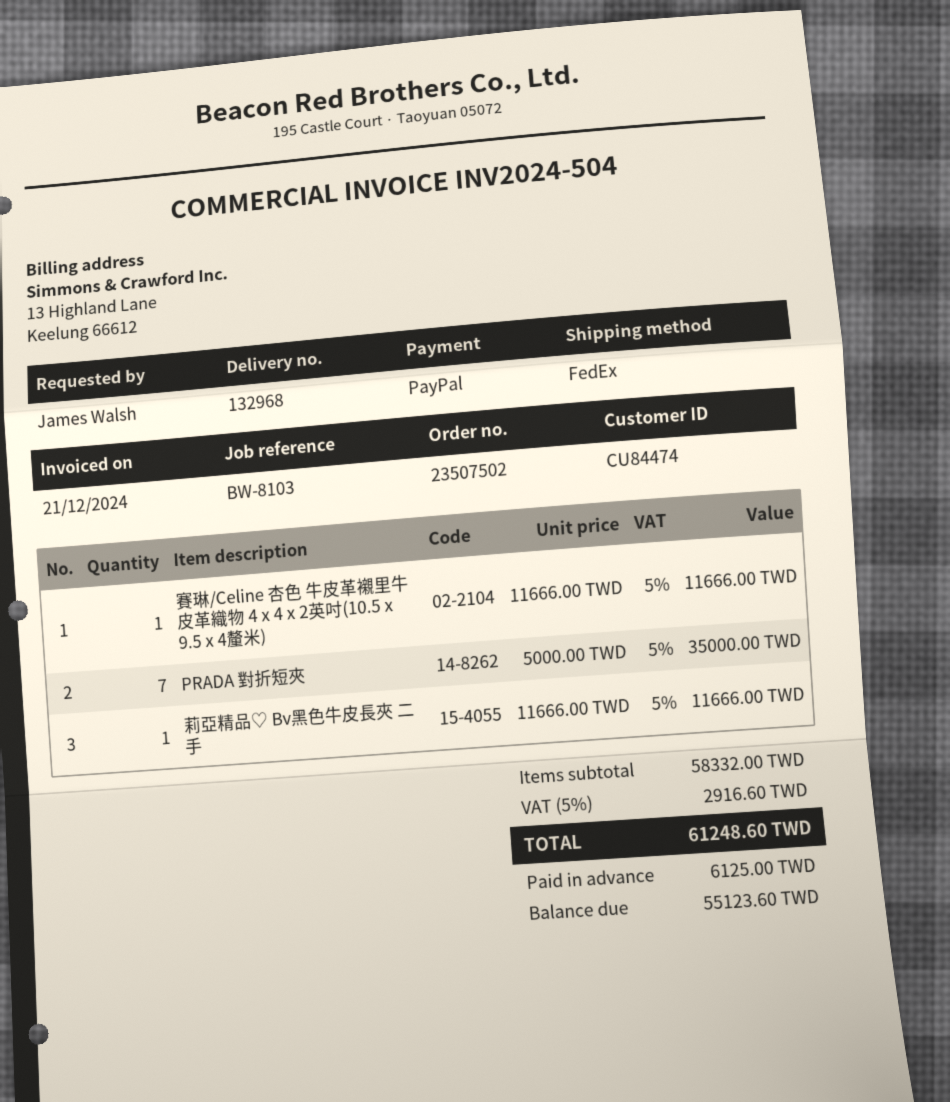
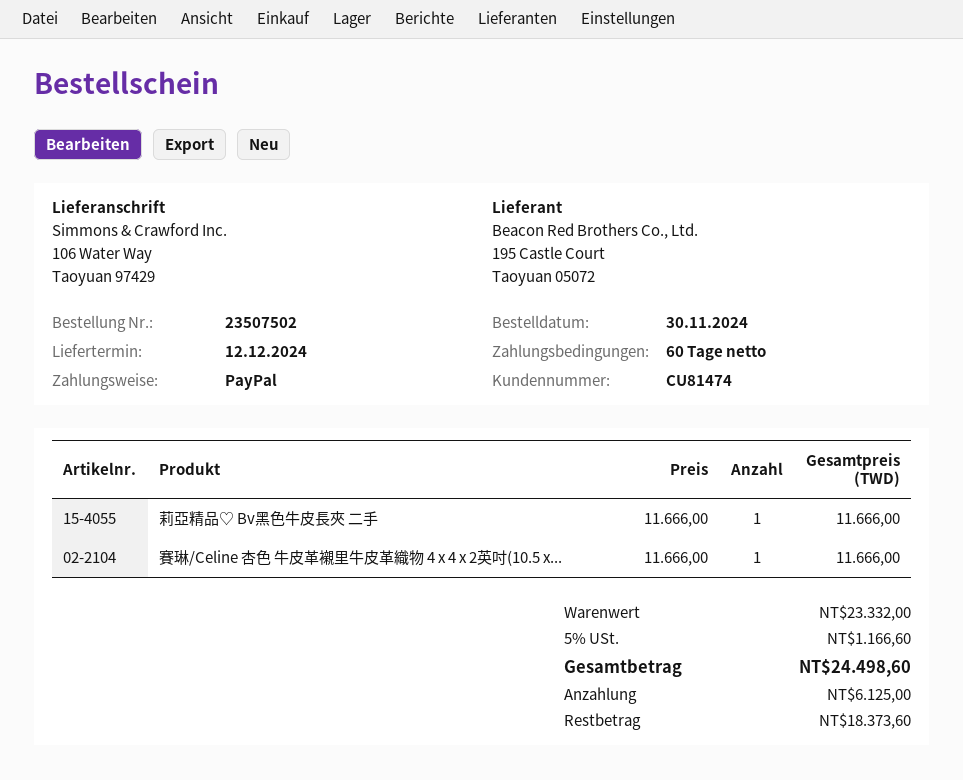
customer number: CU84474 -> CU81474
PRADA 對折短夾: 7 x 5000.00 = 35000.00 -> none
subtotal: 58332.00 -> 23332.00
tax: 5% = 2916.60 -> 5% = 1166.60
total: 61248.60 -> 24498.60
balance: 55123.60 -> 18373.60

